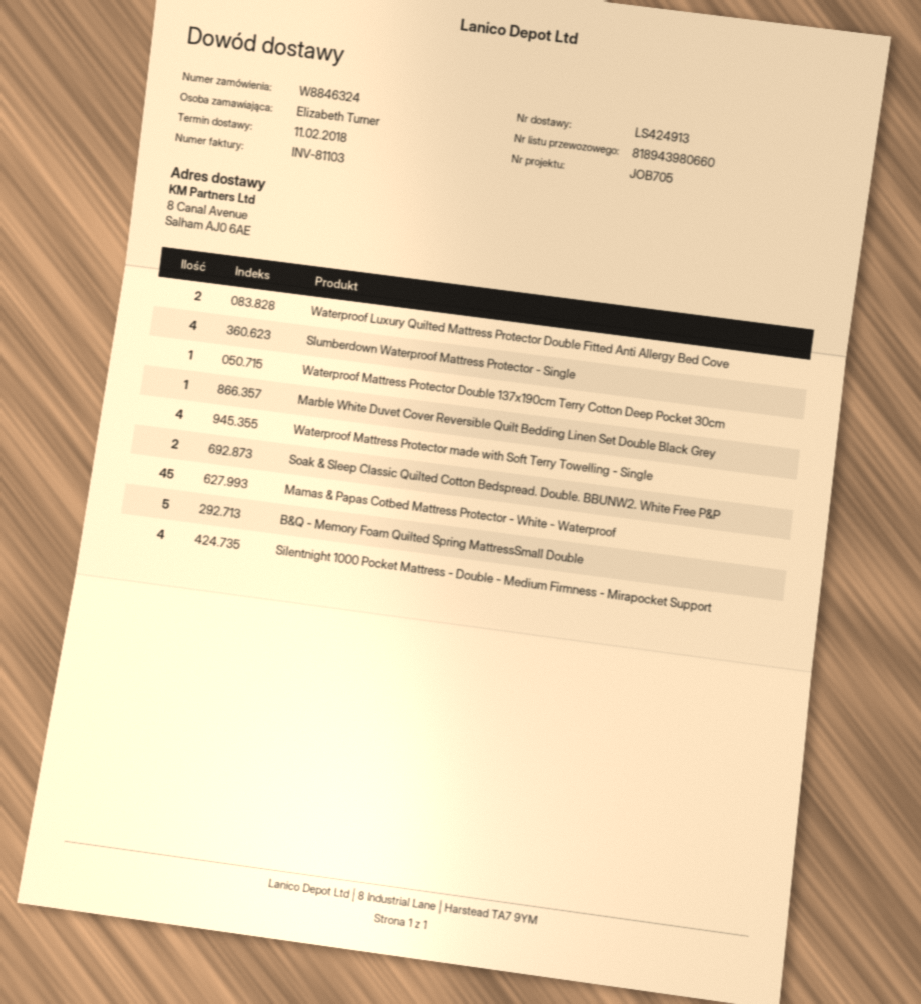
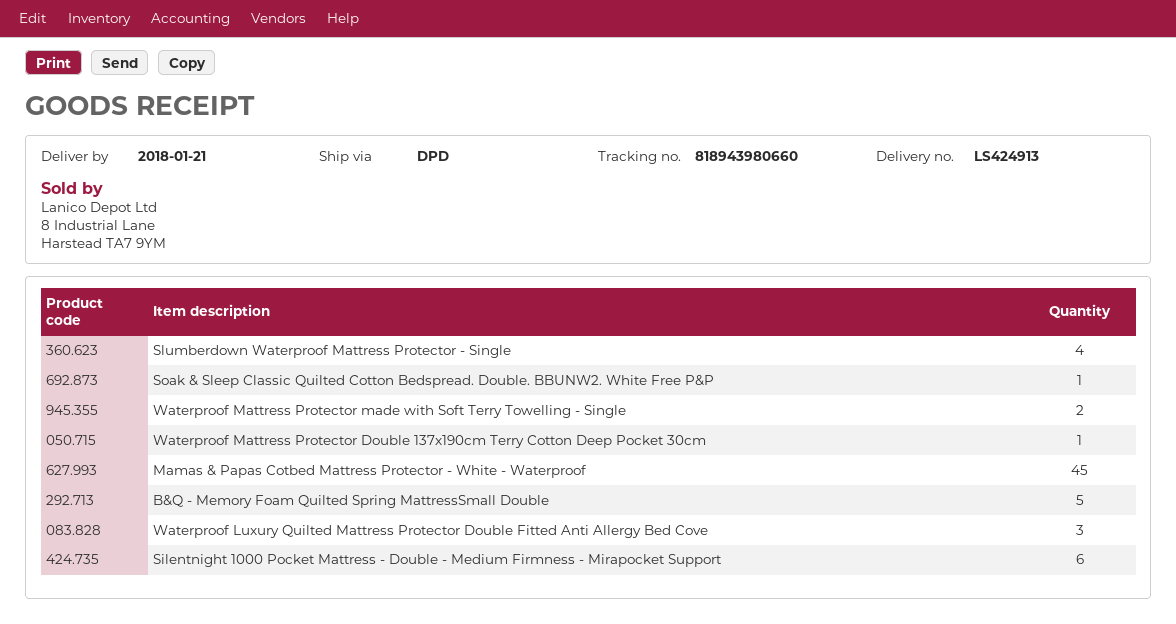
delivery date: 2018-02-11 -> 2018-01-21
Waterproof Luxury Quilted Mattress Protector Double Fitted Anti Allergy Bed Cove: 2 -> 3
Marble White Duvet Cover Reversible Quilt Bedding Linen Set Double Black Grey: 1 -> none
Waterproof Mattress Protector made with Soft Terry Towelling - Single: 4 -> 2
Soak & Sleep Classic Quilted Cotton Bedspread. Double. BBUNW2. White Free P&P: 2 -> 1
Silentnight 1000 Pocket Mattress - Double - Medium Firmness - Mirapocket Support: 4 -> 6

